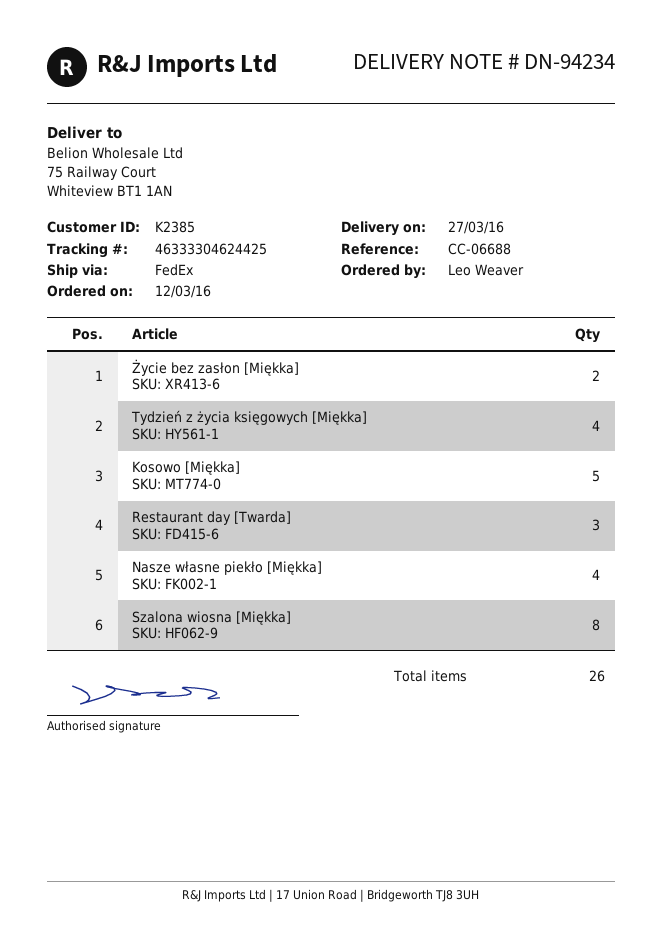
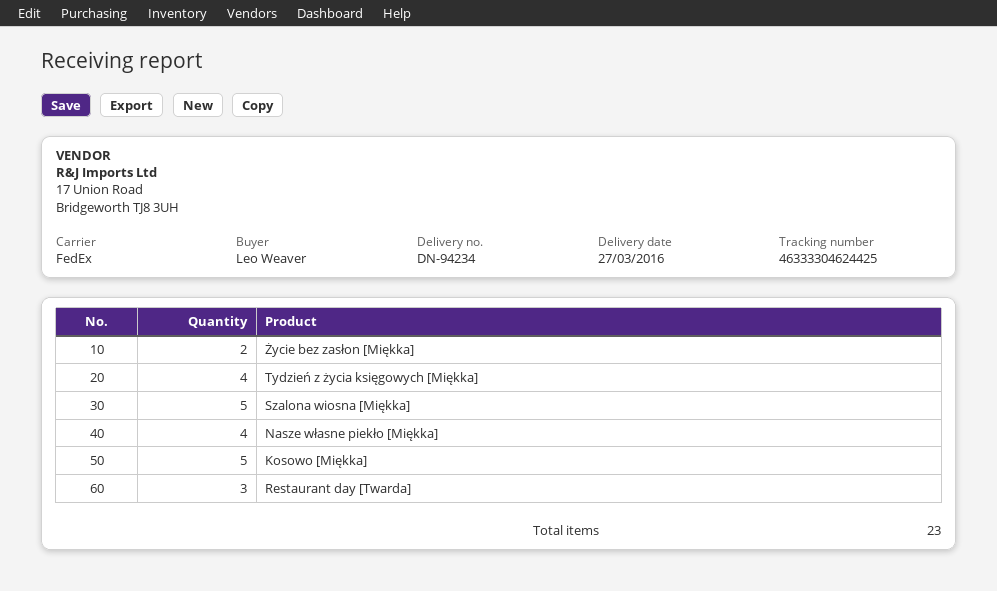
Szalona wiosna [Miękka]: 8 -> 5
total quantity: 26 -> 23

